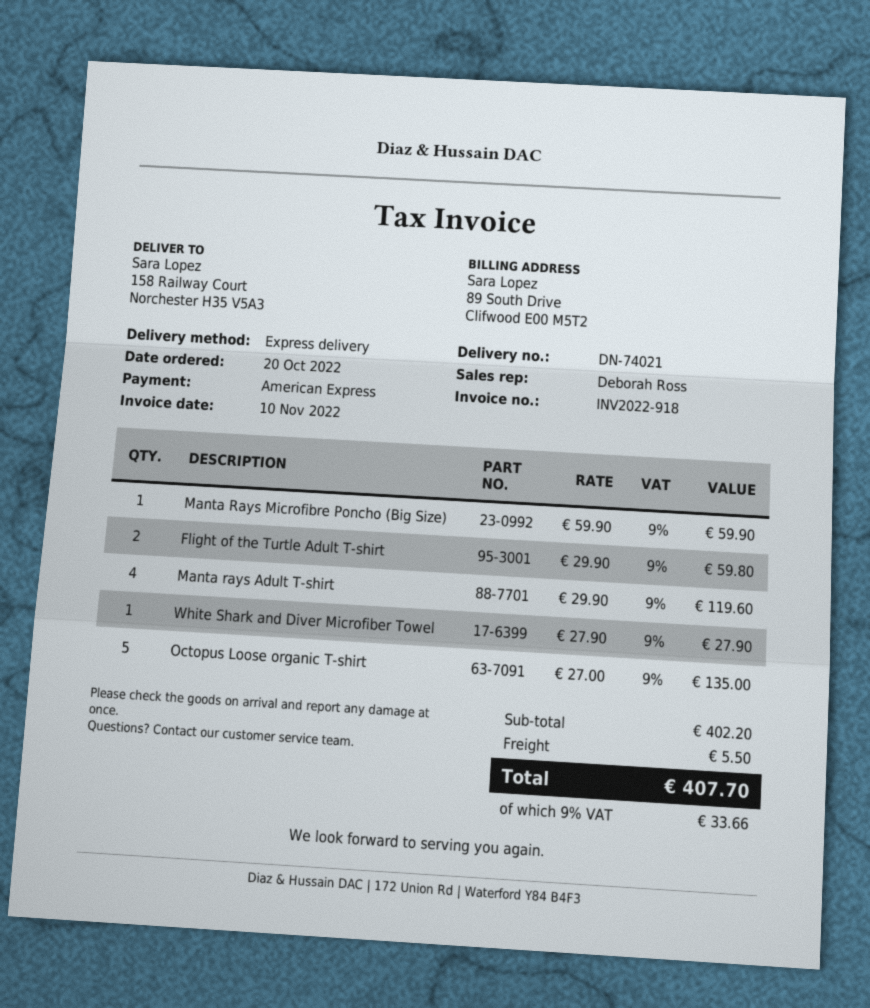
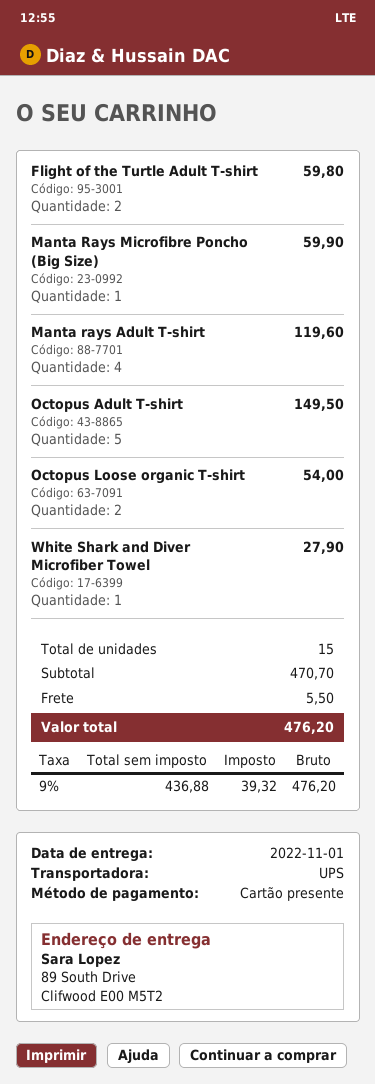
payment method: American Express -> gift card
shipping method: express -> UPS
ship to: 158 Railway Court, Norchester H35 V5A3 -> 89 South Drive, Clifwood E00 M5T2
Octopus Loose organic T-shirt: 5 for 135.00 -> 2 for 54.00
Octopus Adult T-shirt: none -> 5 for 149.50
subtotal: 402.20 -> 470.70
tax: 9% = 33.66 -> 9% = 39.32
total: 407.70 -> 476.20

